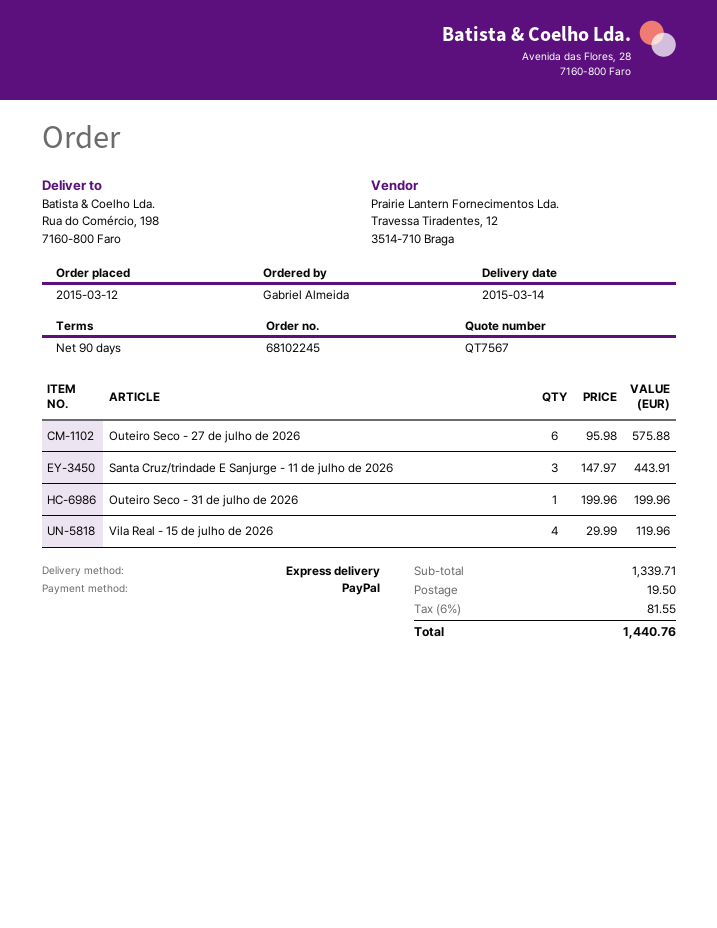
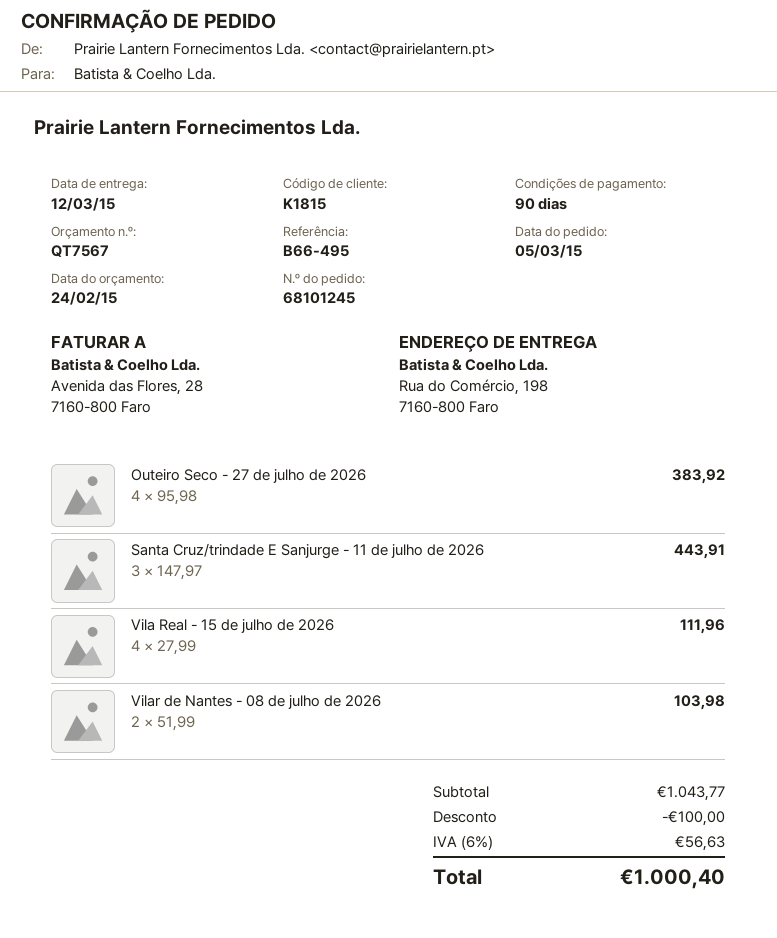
order number: 68102245 -> 68101245
order date: 2015-03-12 -> 2015-03-05
delivery date: 2015-03-14 -> 2015-03-12
Outeiro Seco - 27 de julho de 2026: 6 x 95.98 = 575.88 -> 4 x 95.98 = 383.92
Outeiro Seco - 31 de julho de 2026: 1 x 199.96 = 199.96 -> none
Vila Real - 15 de julho de 2026: 4 x 29.99 = 119.96 -> 4 x 27.99 = 111.96
Vilar de Nantes - 08 de julho de 2026: none -> 2 x 51.99 = 103.98
subtotal: 1339.71 -> 1043.77
discount: none -> 100.00
shipping: 19.50 -> none
tax: 6% = 81.55 -> 6% = 56.63
total: 1440.76 -> 1000.40

